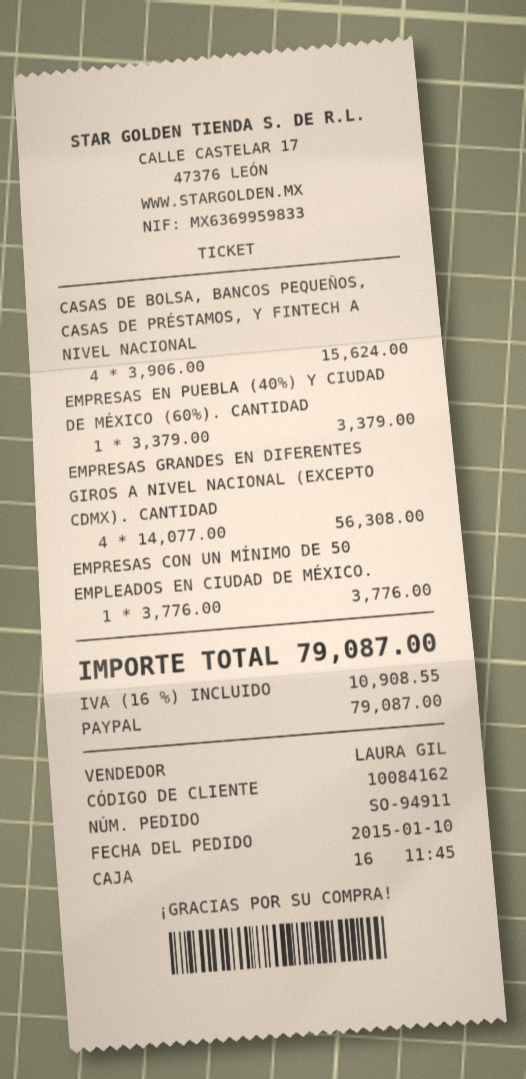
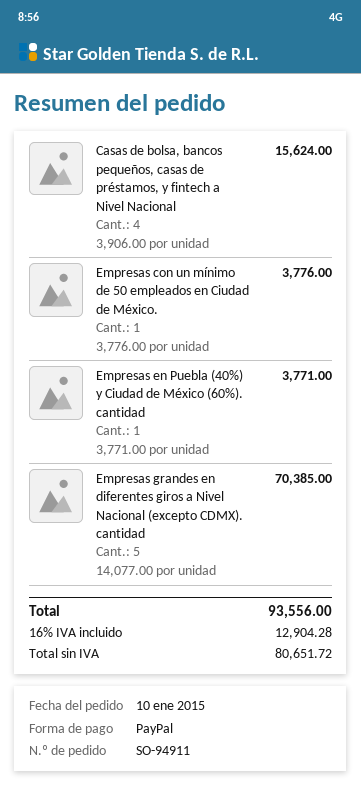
EMPRESAS EN PUEBLA (40%) Y CIUDAD DE MÉXICO (60%). CANTIDAD: 1 x 3379.00 = 3379.00 -> 1 x 3771.00 = 3771.00
EMPRESAS GRANDES EN DIFERENTES GIROS A NIVEL NACIONAL (EXCEPTO CDMX). CANTIDAD: 4 x 14077.00 = 56308.00 -> 5 x 14077.00 = 70385.00
tax: 16% = 10908.55 -> 16% = 12904.28
total: 79087.00 -> 93556.00

